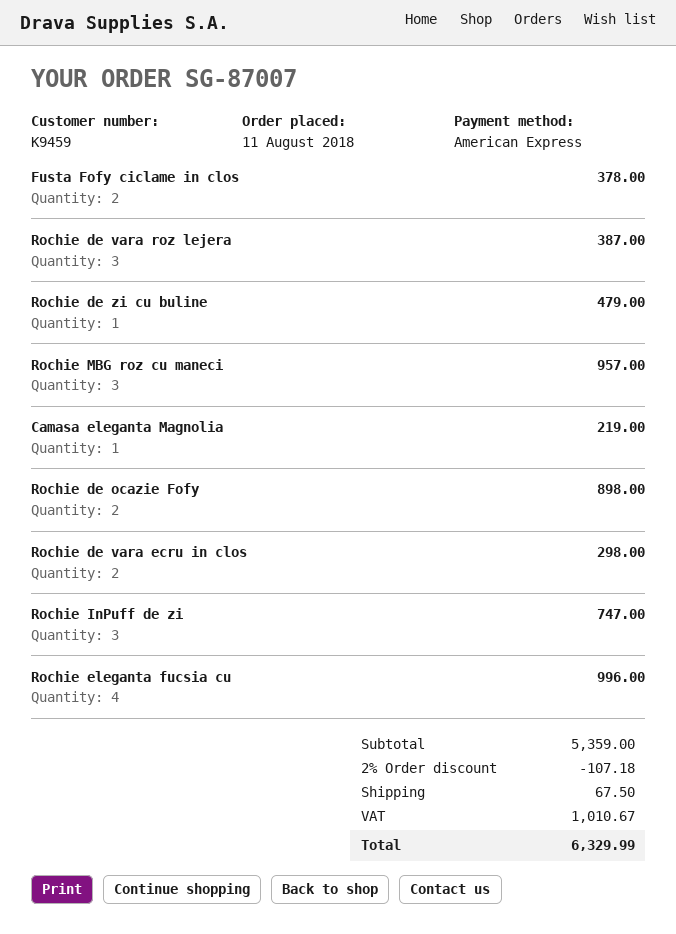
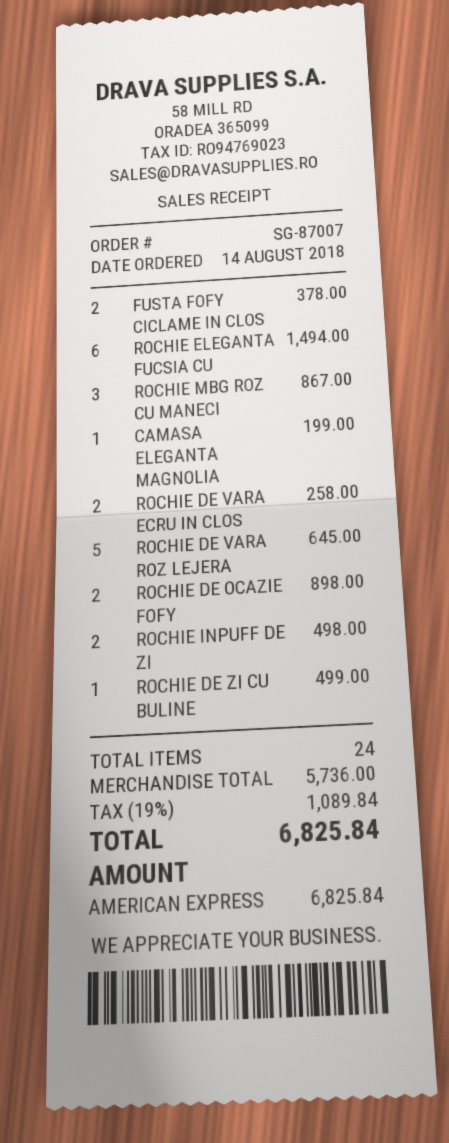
order date: 2018-08-11 -> 2018-08-14
Rochie de vara roz lejera: 3 for 387.00 -> 5 for 645.00
Rochie de zi cu buline: 1 for 479.00 -> 1 for 499.00
Rochie MBG roz cu maneci: 3 for 957.00 -> 3 for 867.00
Camasa eleganta Magnolia: 1 for 219.00 -> 1 for 199.00
Rochie de vara ecru in clos: 2 for 298.00 -> 2 for 258.00
Rochie InPuff de zi: 3 for 747.00 -> 2 for 498.00
Rochie eleganta fucsia cu: 4 for 996.00 -> 6 for 1494.00
subtotal: 5359.00 -> 5736.00
discount: 2% = 107.18 -> none
shipping: 67.50 -> none
tax: 1010.67 -> 1089.84
total: 6329.99 -> 6825.84

